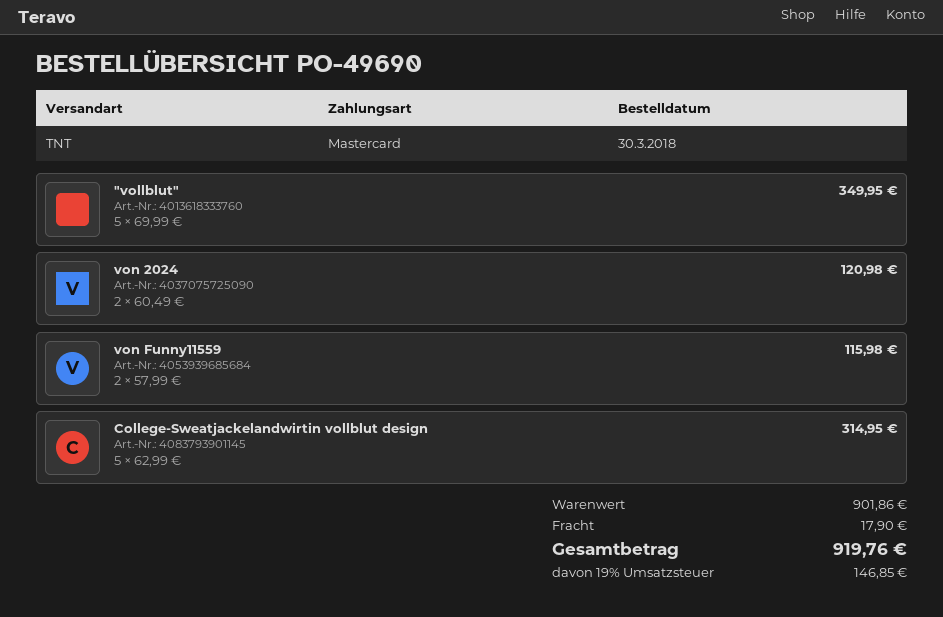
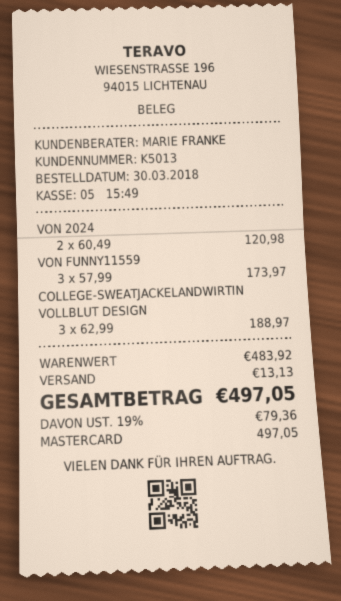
"vollblut": 5 x 69.99 = 349.95 -> none
von Funny11559: 2 x 57.99 = 115.98 -> 3 x 57.99 = 173.97
College-Sweatjackelandwirtin vollblut design: 5 x 62.99 = 314.95 -> 3 x 62.99 = 188.97
subtotal: 901.86 -> 483.92
shipping: 17.90 -> 13.13
tax: 19% = 146.85 -> 19% = 79.36
total: 919.76 -> 497.05

